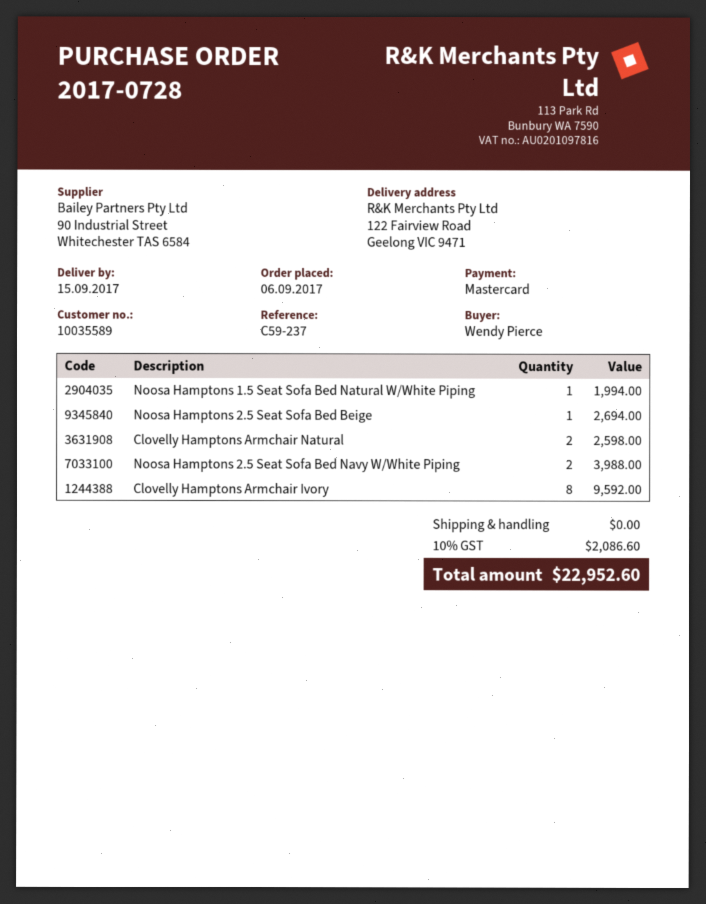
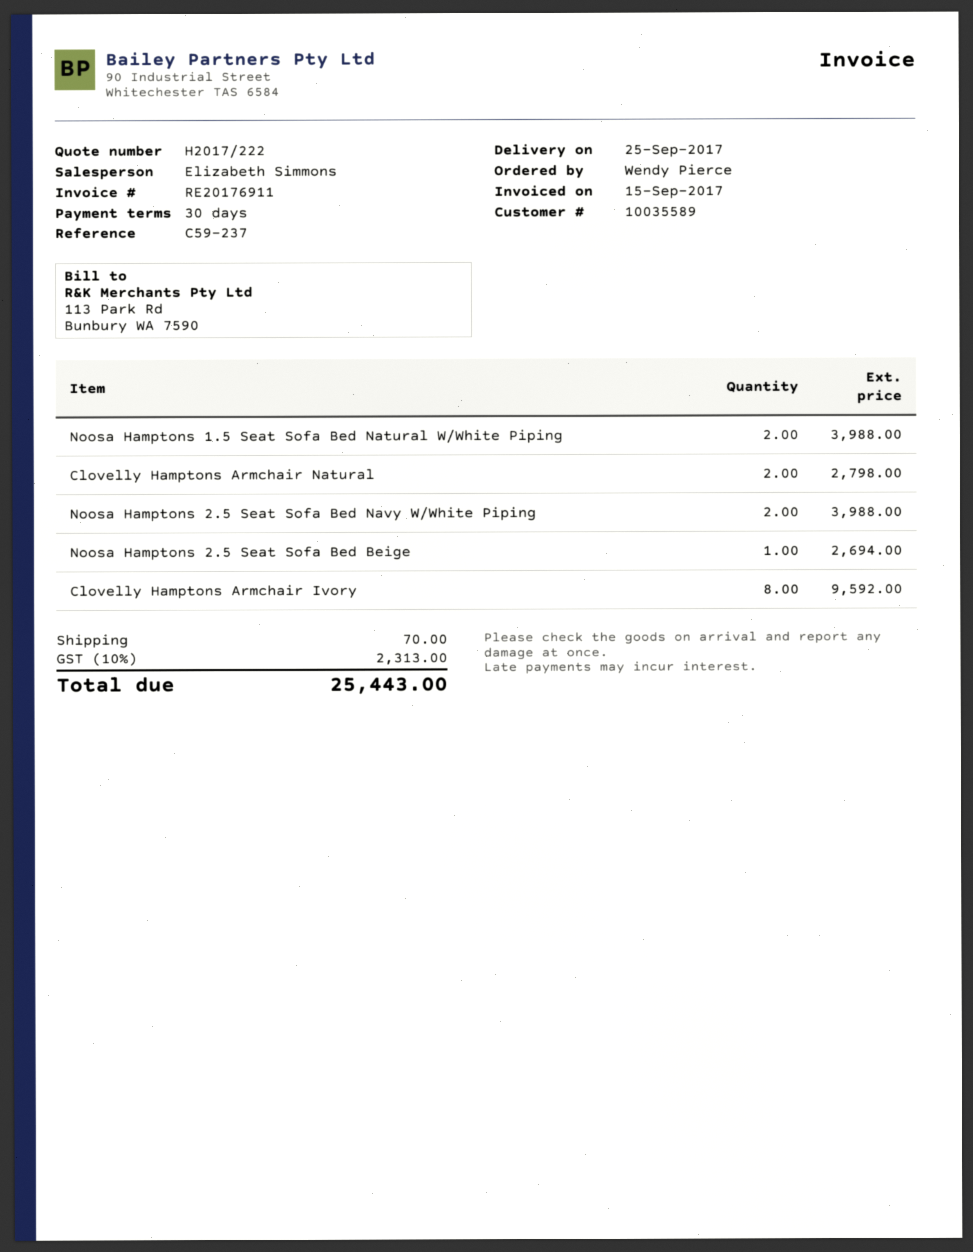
delivery date: 2017-09-15 -> 2017-09-25
Noosa Hamptons 1.5 Seat Sofa Bed Natural W/White Piping: 1 for 1994.00 -> 2 for 3988.00
Clovelly Hamptons Armchair Natural: 2 for 2598.00 -> 2 for 2798.00
shipping: 0.00 -> 70.00
tax: 10% = 2086.60 -> 10% = 2313.00
total: 22952.60 -> 25443.00

